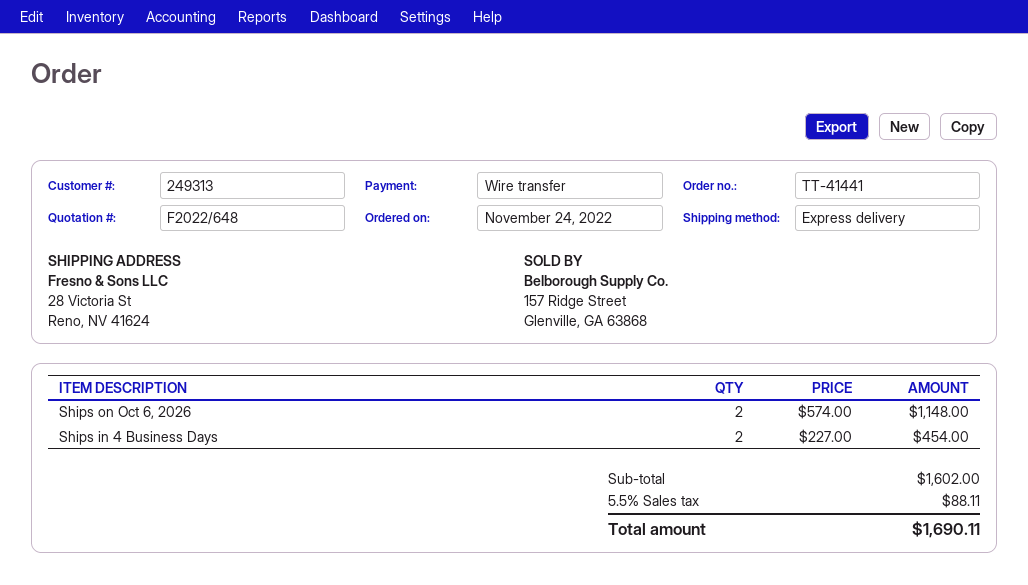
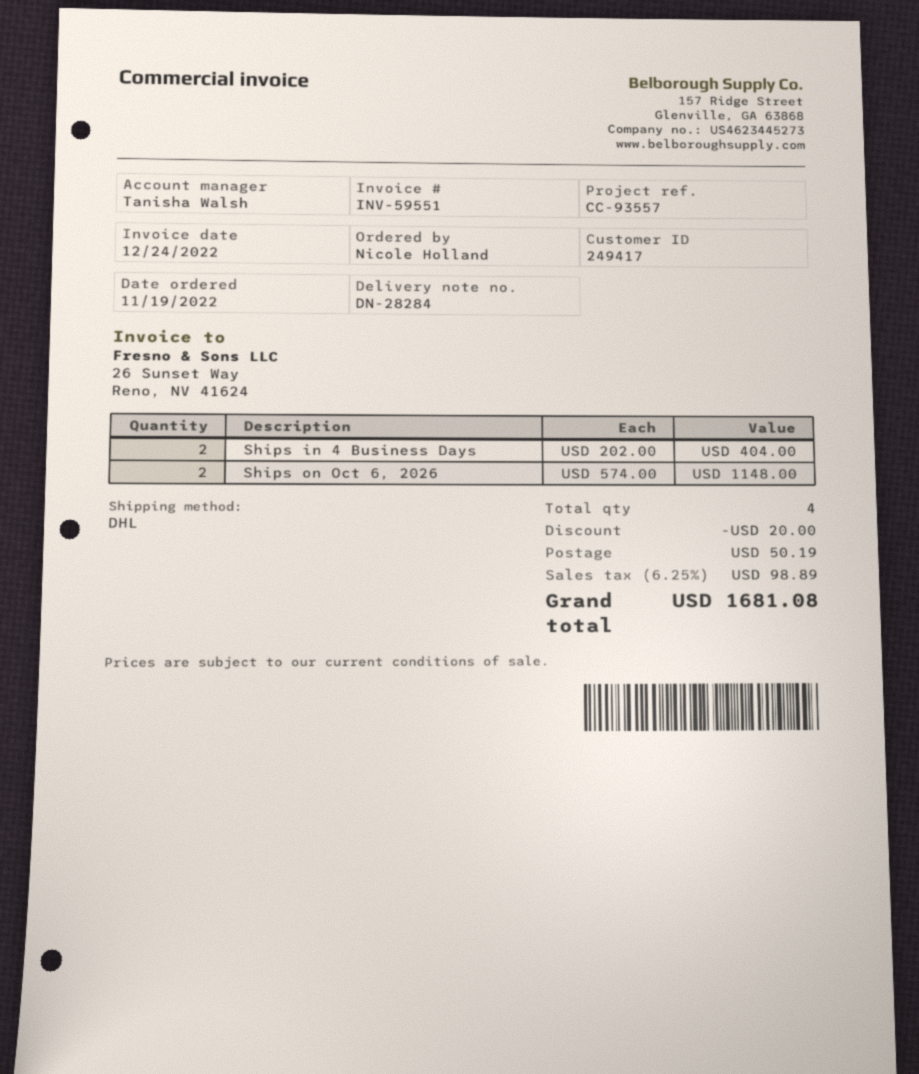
order date: 2022-11-24 -> 2022-11-19
customer number: 249313 -> 249417
shipping method: express -> DHL
Ships in 4 Business Days: 2 x 227.00 = 454.00 -> 2 x 202.00 = 404.00
discount: none -> 20.00
shipping: none -> 50.19
tax: 5.5% = 88.11 -> 6.25% = 98.89
total: 1690.11 -> 1681.08

